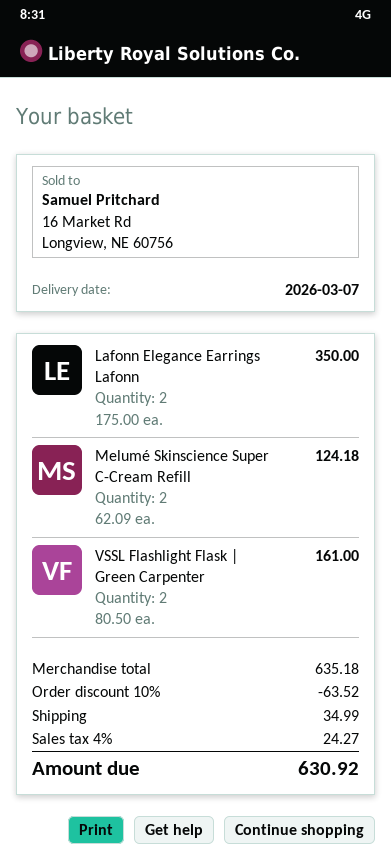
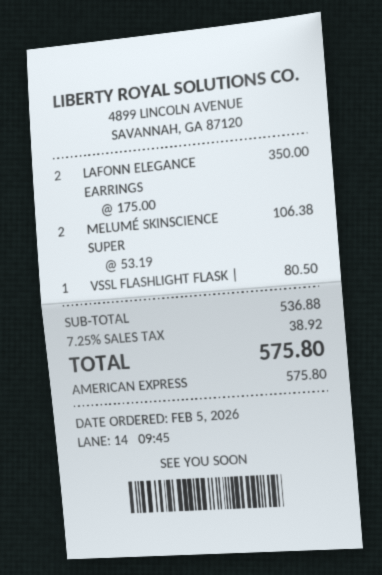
Melumé Skinscience Super C-Cream Refill: 2 x 62.09 = 124.18 -> 2 x 53.19 = 106.38
VSSL Flashlight Flask | Green Carpenter: 2 x 80.50 = 161.00 -> 1 x 80.50 = 80.50
subtotal: 635.18 -> 536.88
discount: 10% = 63.52 -> none
shipping: 34.99 -> none
tax: 4% = 24.27 -> 7.25% = 38.92
total: 630.92 -> 575.80

